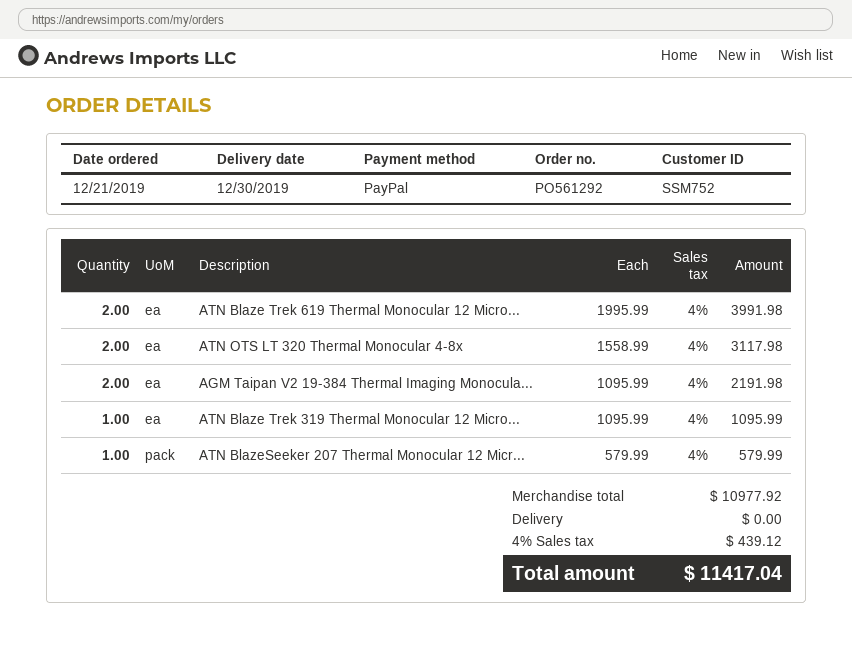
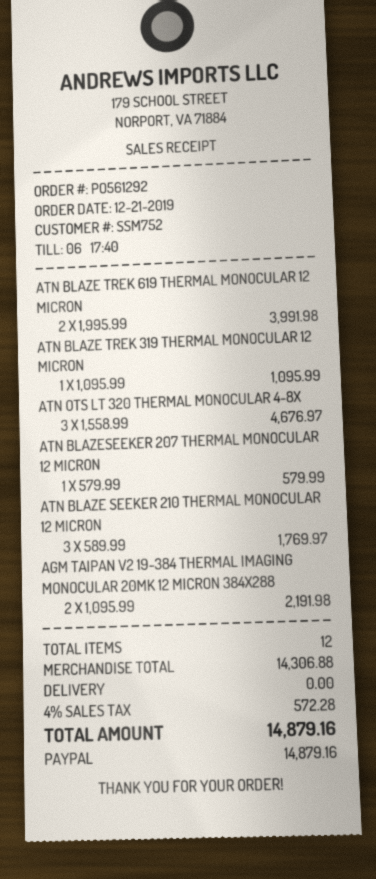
ATN OTS LT 320 Thermal Monocular 4-8x: 2 x 1558.99 = 3117.98 -> 3 x 1558.99 = 4676.97
ATN BLAZE SEEKER 210 THERMAL MONOCULAR 12 MICRON: none -> 3 x 589.99 = 1769.97
subtotal: 10977.92 -> 14306.88
tax: 4% = 439.12 -> 4% = 572.28
total: 11417.04 -> 14879.16

